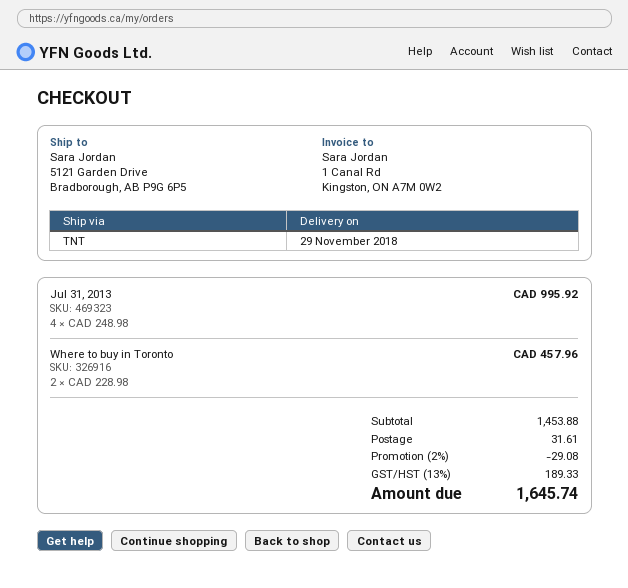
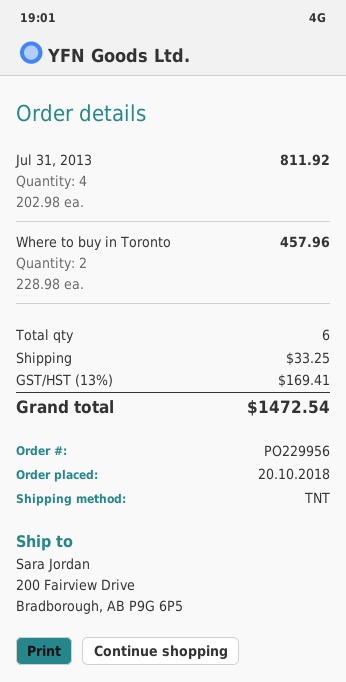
ship to: 5121 Garden Drive, Bradborough, AB P9G 6P5 -> 200 Fairview Drive, Bradborough, AB P9G 6P5
Jul 31, 2013: 4 x 248.98 = 995.92 -> 4 x 202.98 = 811.92
discount: 2% = 29.08 -> none
shipping: 31.61 -> 33.25
tax: 13% = 189.33 -> 13% = 169.41
total: 1645.74 -> 1472.54

